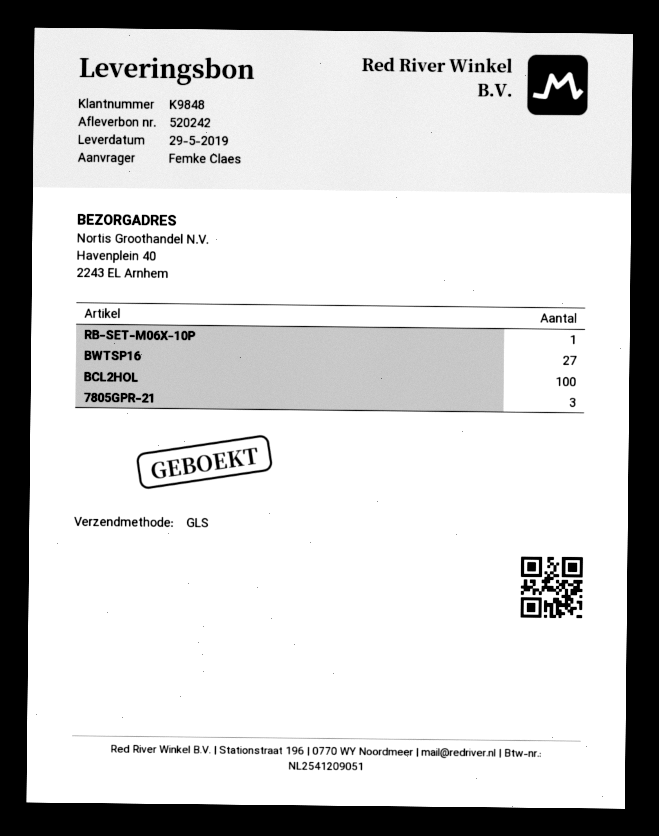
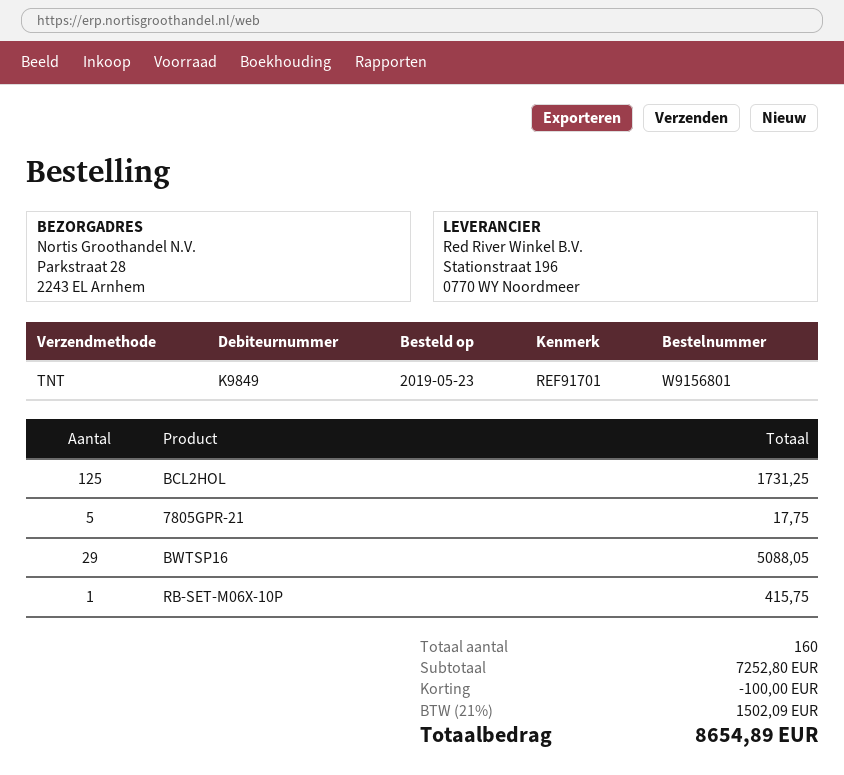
customer number: K9848 -> K9849
shipping method: GLS -> TNT
ship to: Havenplein 40, 2243 EL Arnhem -> Parkstraat 28, 2243 EL Arnhem
BWTSP16: 27 -> 29
BCL2HOL: 100 -> 125
7805GPR-21: 3 -> 5

